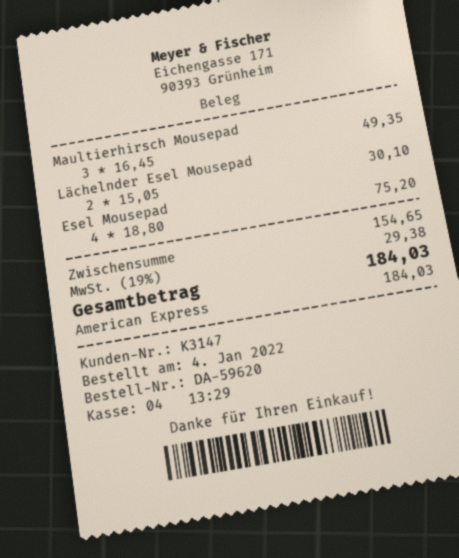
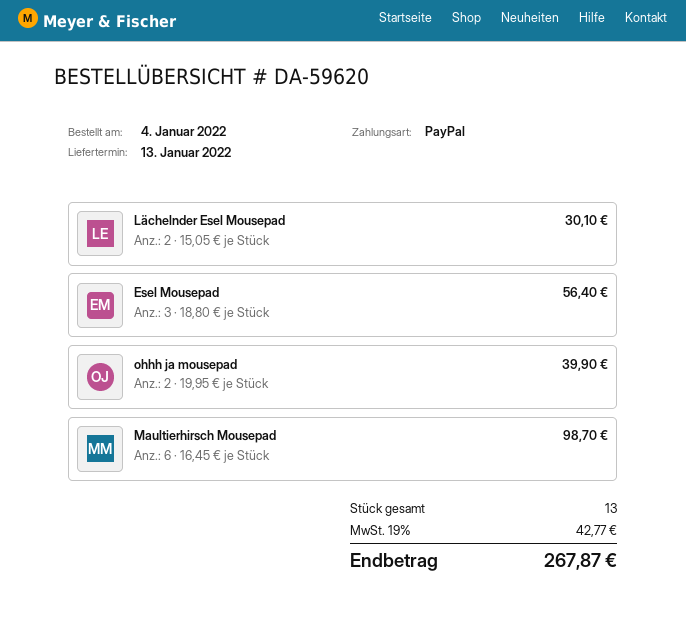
payment method: American Express -> PayPal
Maultierhirsch Mousepad: 3 x 16.45 = 49.35 -> 6 x 16.45 = 98.70
Esel Mousepad: 4 x 18.80 = 75.20 -> 3 x 18.80 = 56.40
ohhh ja mousepad: none -> 2 x 19.95 = 39.90
tax: 19% = 29.38 -> 19% = 42.77
total: 184.03 -> 267.87

